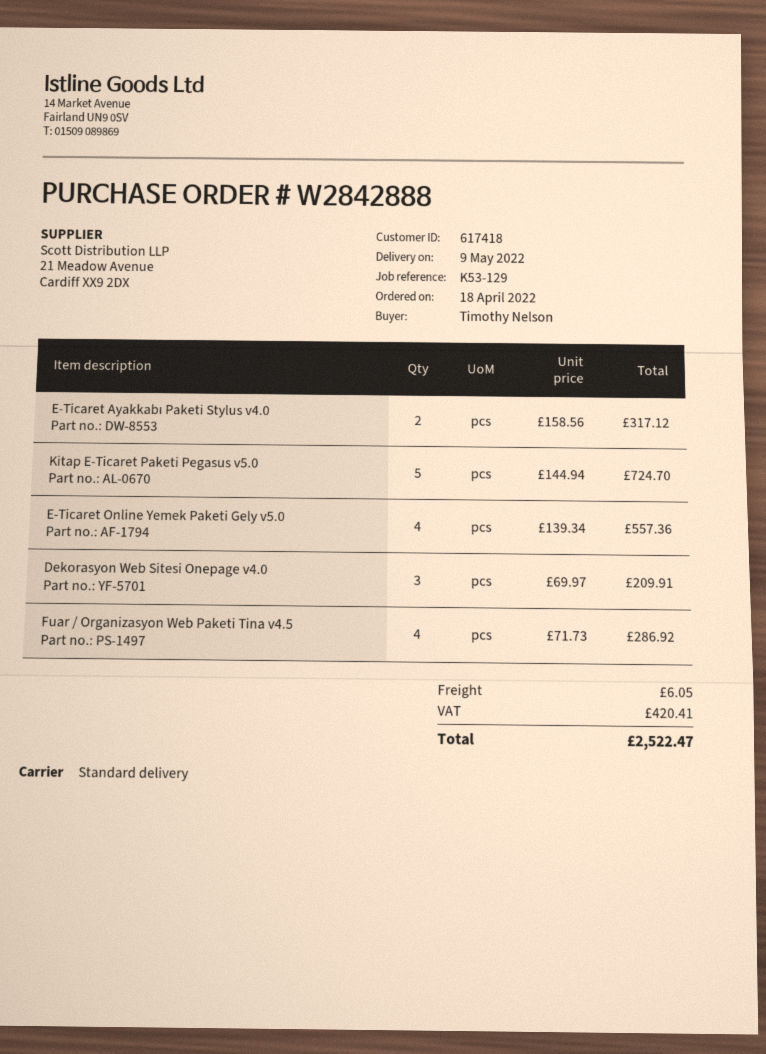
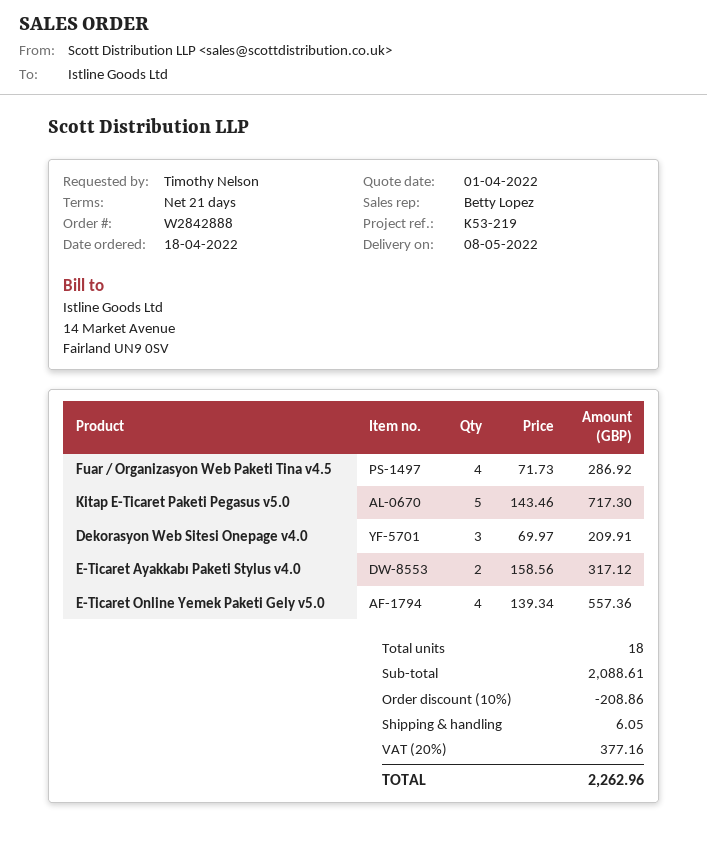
delivery date: 2022-05-09 -> 2022-05-08
reference: K53-129 -> K53-219
Kitap E-Ticaret Paketi Pegasus v5.0: 5 x 144.94 = 724.70 -> 5 x 143.46 = 717.30
discount: none -> 10% = 208.86
tax: 420.41 -> 377.16
total: 2522.47 -> 2262.96

